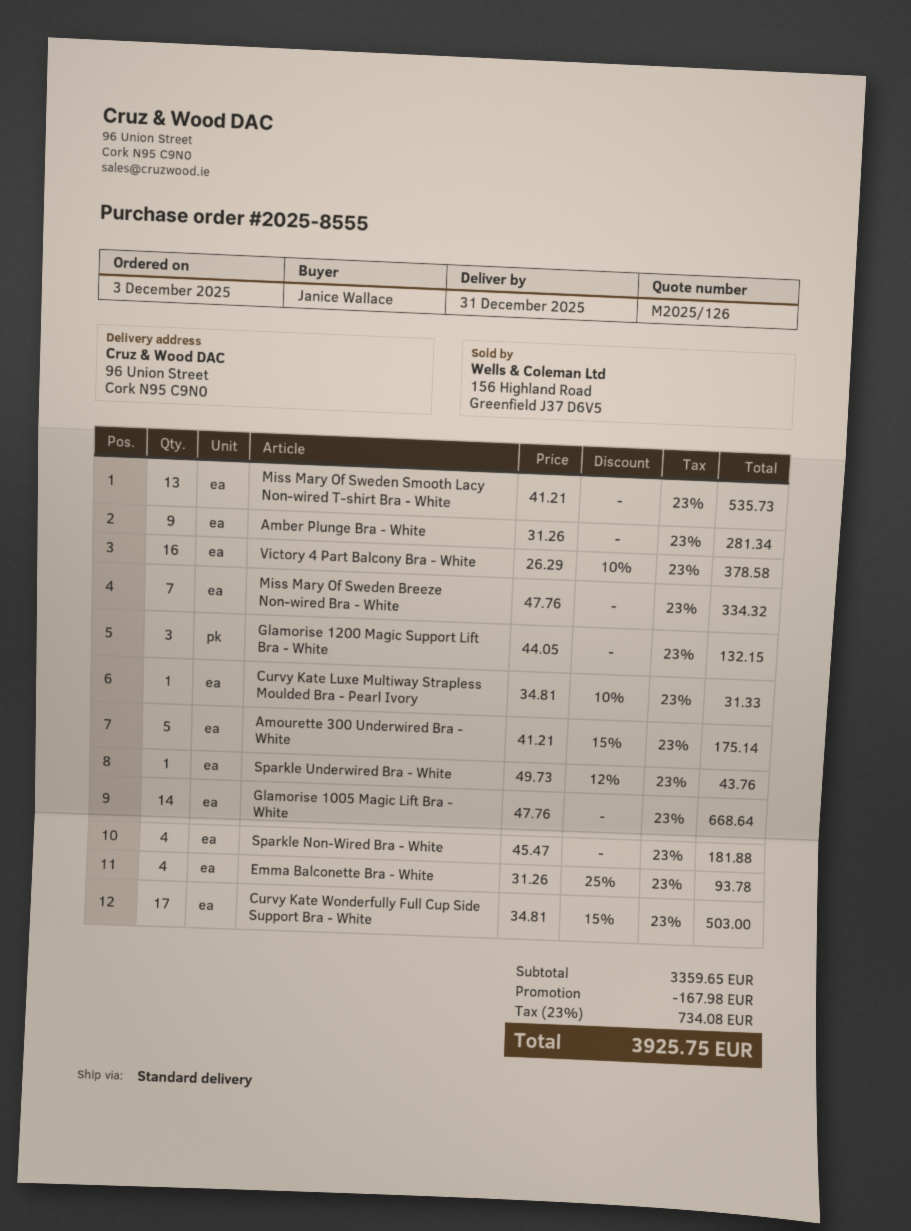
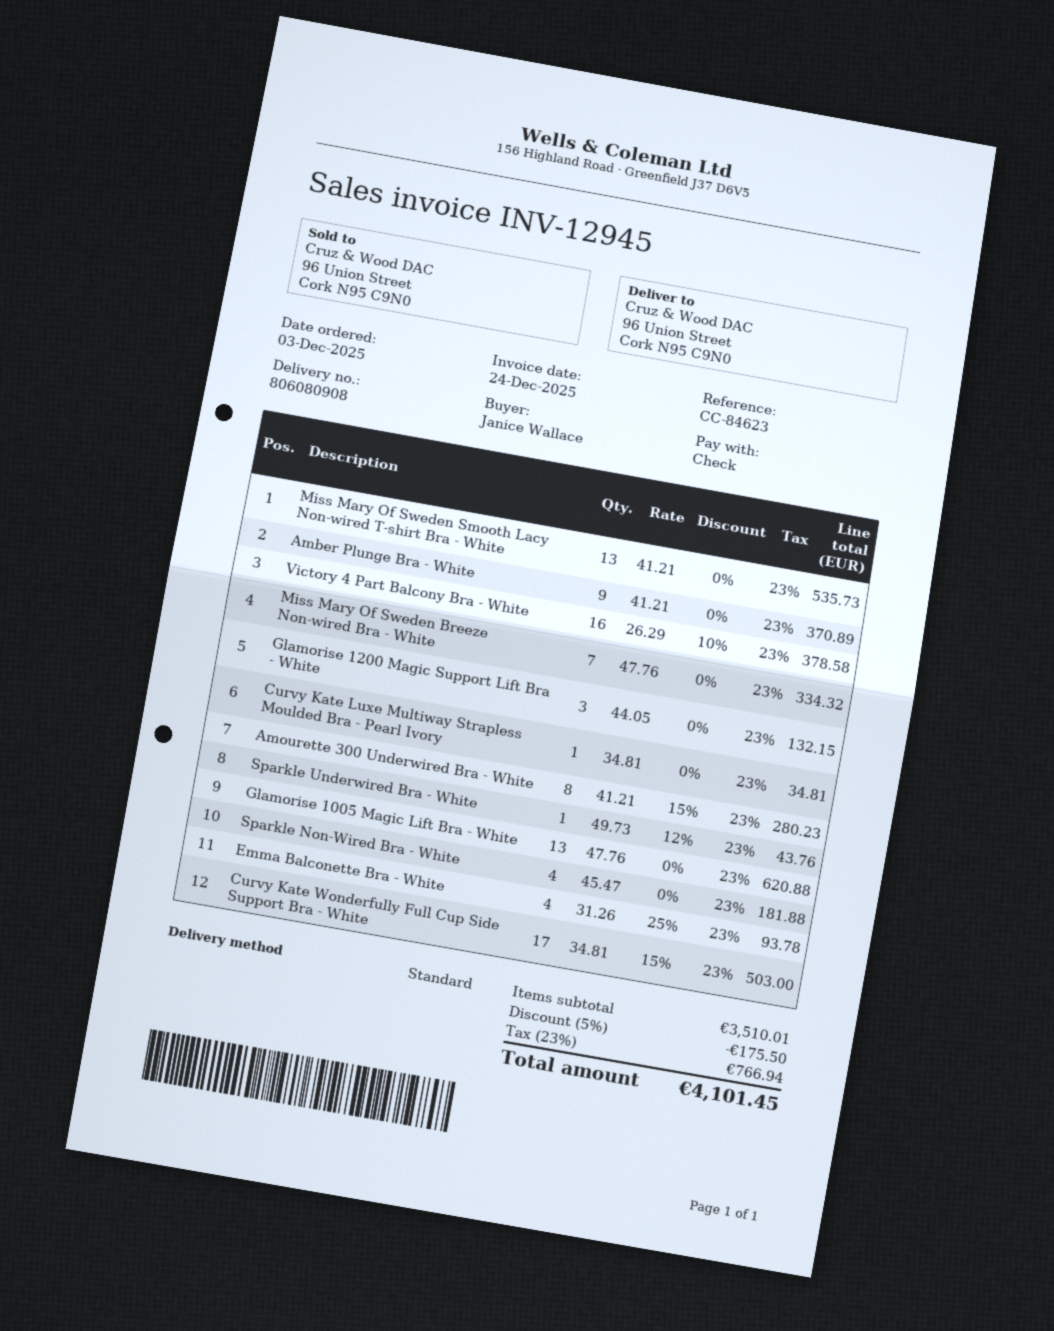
Amber Plunge Bra - White: 9 x 31.26 = 281.34 -> 9 x 41.21 = 370.89
Curvy Kate Luxe Multiway Strapless Moulded Bra - Pearl Ivory: 1 x 34.81 - 10% = 31.33 -> 1 x 34.81 = 34.81
Amourette 300 Underwired Bra - White: 5 x 41.21 - 15% = 175.14 -> 8 x 41.21 - 15% = 280.23
Glamorise 1005 Magic Lift Bra - White: 14 x 47.76 = 668.64 -> 13 x 47.76 = 620.88
subtotal: 3359.65 -> 3510.01
discount: 167.98 -> 175.50
tax: 23% = 734.08 -> 23% = 766.94
total: 3925.75 -> 4101.45

